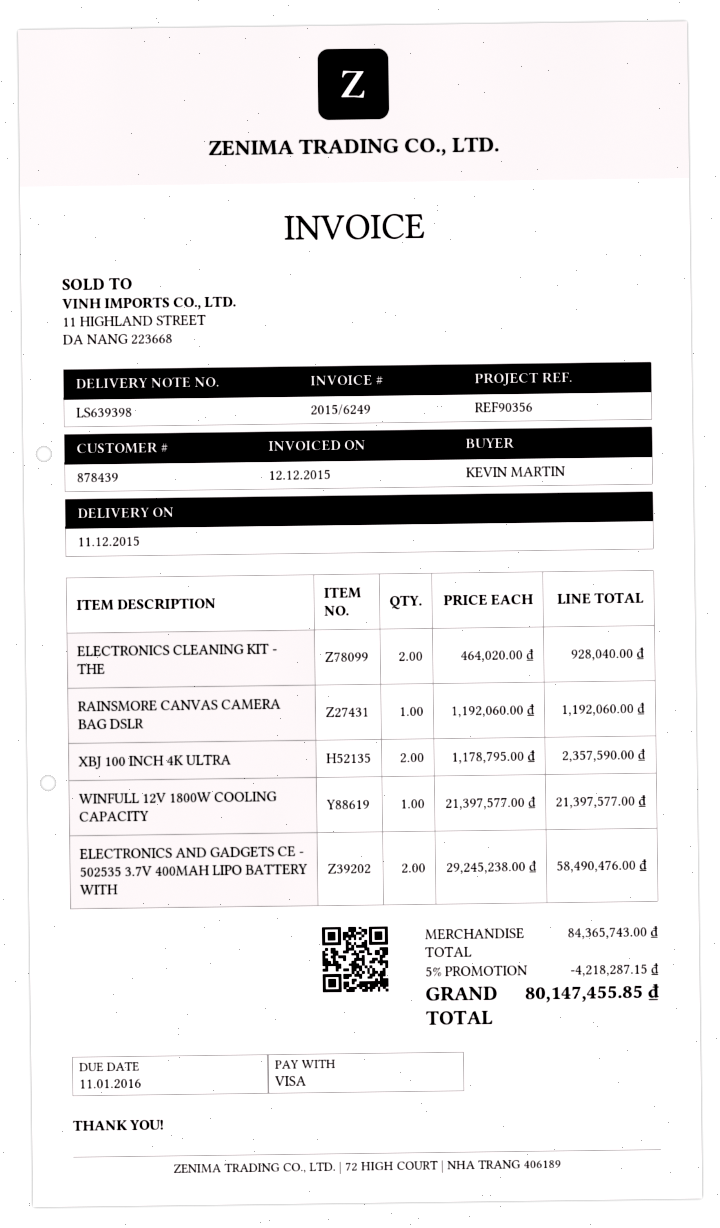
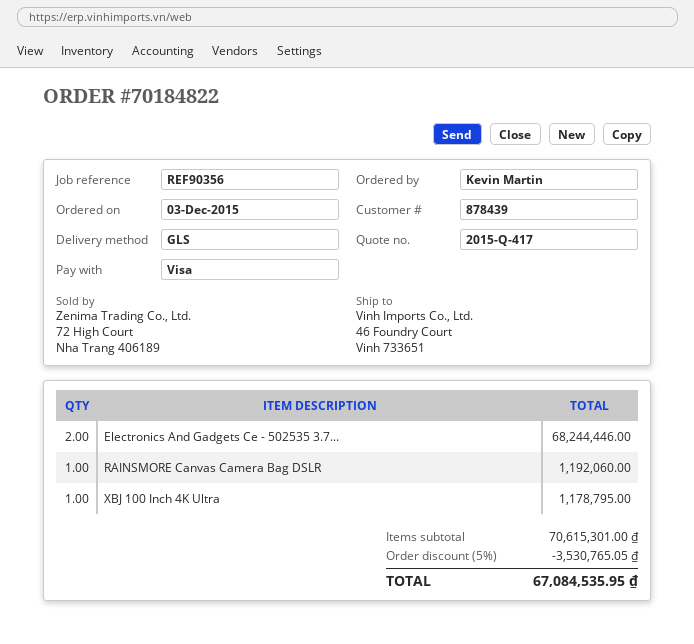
ELECTRONICS CLEANING KIT - THE: 2 for 928040.00 -> none
XBJ 100 INCH 4K ULTRA: 2 for 2357590.00 -> 1 for 1178795.00
WINFULL 12V 1800W COOLING CAPACITY: 1 for 21397577.00 -> none
ELECTRONICS AND GADGETS CE - 502535 3.7V 400MAH LIPO BATTERY WITH: 2 for 58490476.00 -> 2 for 68244446.00
subtotal: 84365743.00 -> 70615301.00
discount: 5% = 4218287.15 -> 5% = 3530765.05
total: 80147455.85 -> 67084535.95

